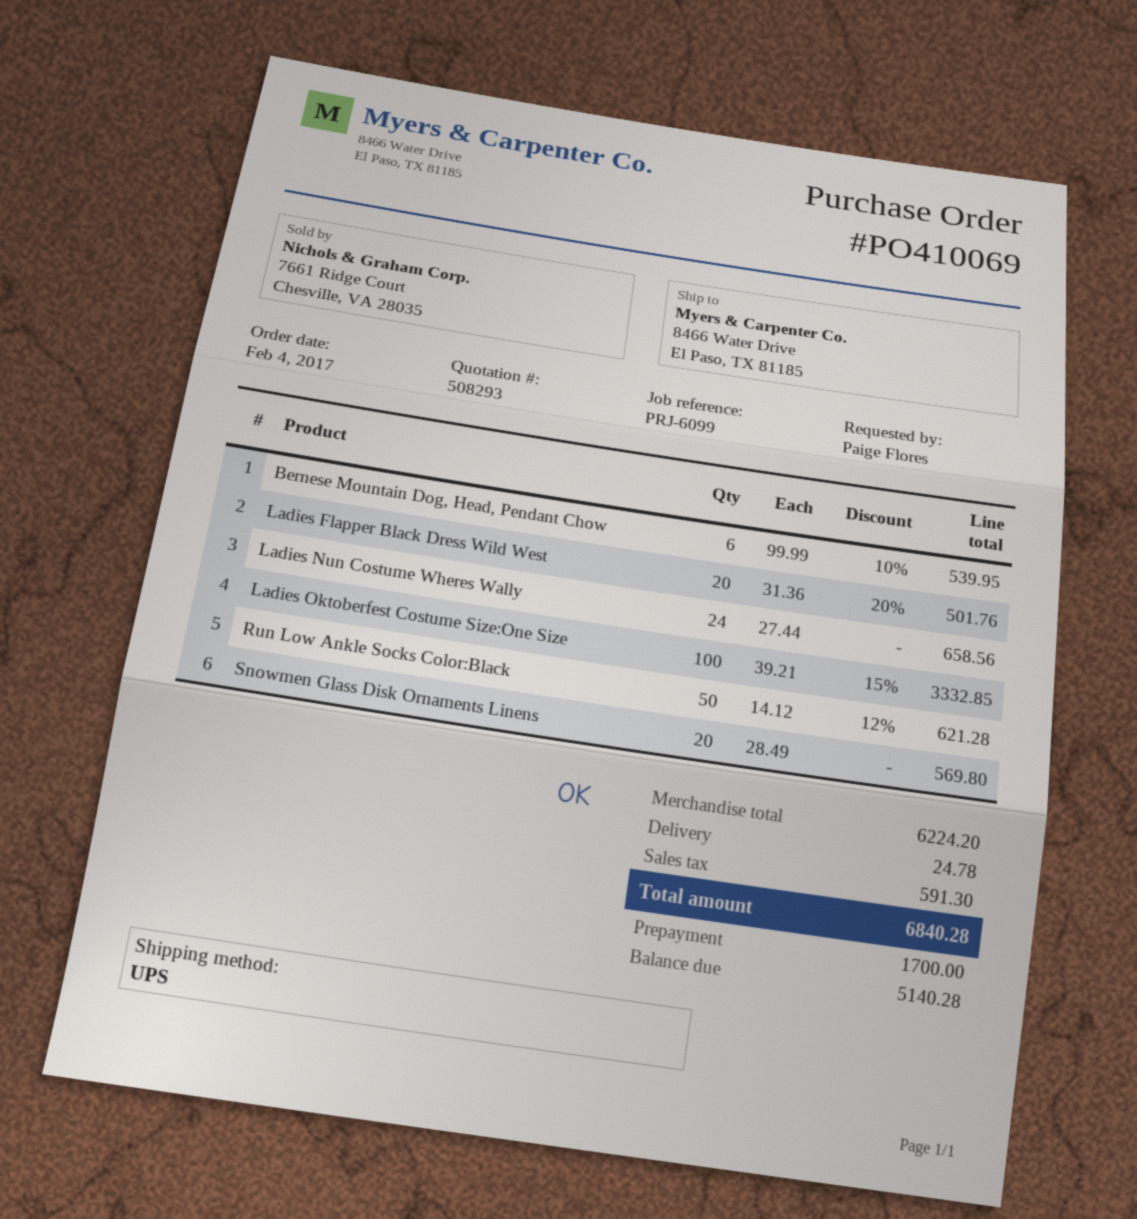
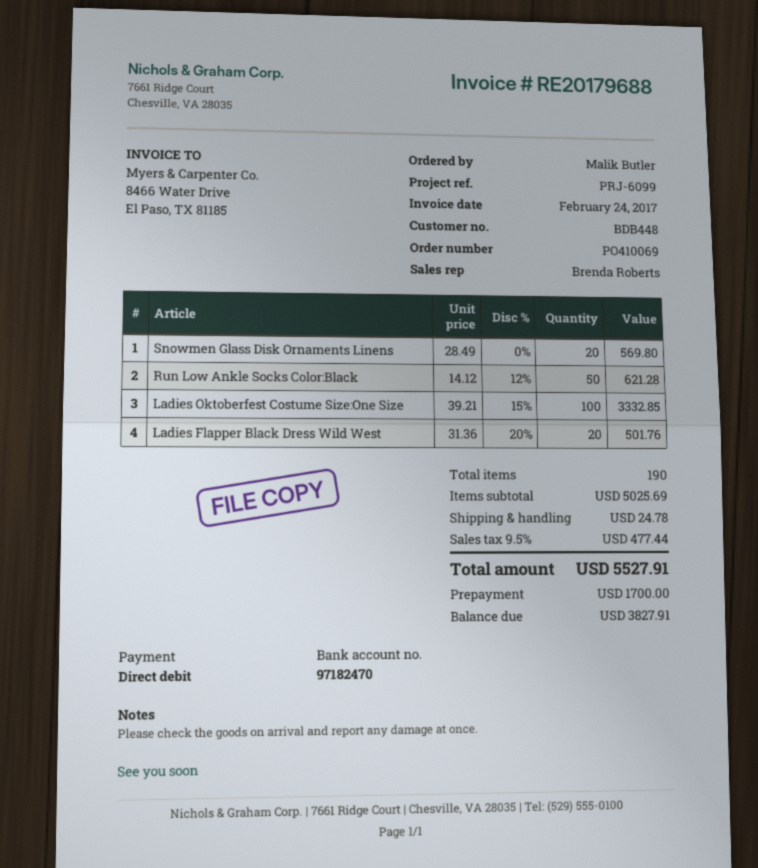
ordered by: Paige Flores -> Malik Butler
Bernese Mountain Dog, Head, Pendant Chow: 6 x 99.99 - 10% = 539.95 -> none
Ladies Nun Costume Wheres Wally: 24 x 27.44 = 658.56 -> none
subtotal: 6224.20 -> 5025.69
tax: 591.30 -> 477.44
total: 6840.28 -> 5527.91
balance: 5140.28 -> 3827.91

